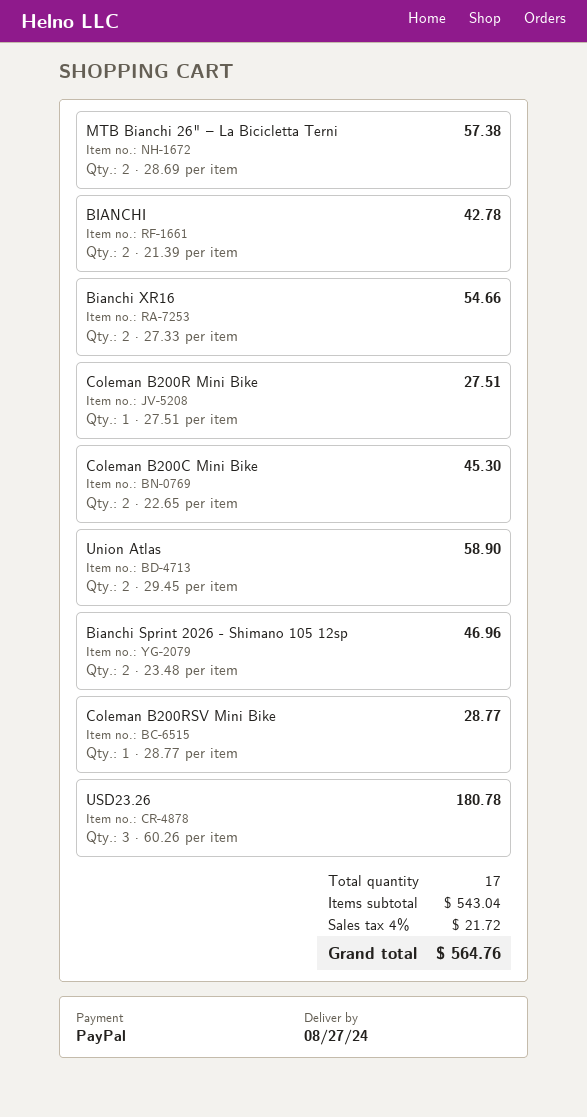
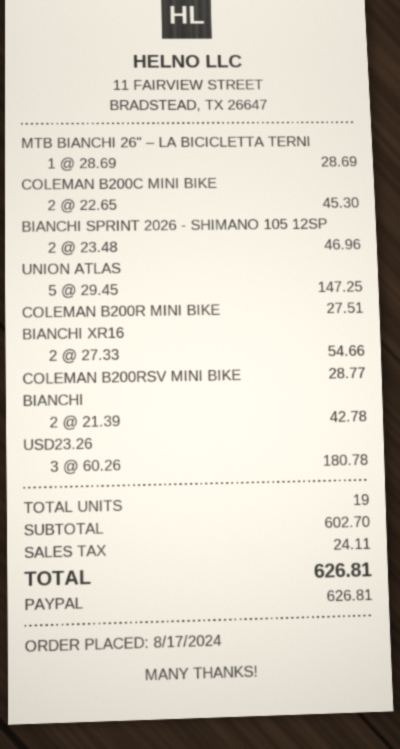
MTB Bianchi 26" – La Bicicletta Terni: 2 x 28.69 = 57.38 -> 1 x 28.69 = 28.69
Union Atlas: 2 x 29.45 = 58.90 -> 5 x 29.45 = 147.25
total quantity: 17 -> 19
subtotal: 543.04 -> 602.70
tax: 21.72 -> 24.11
total: 564.76 -> 626.81

